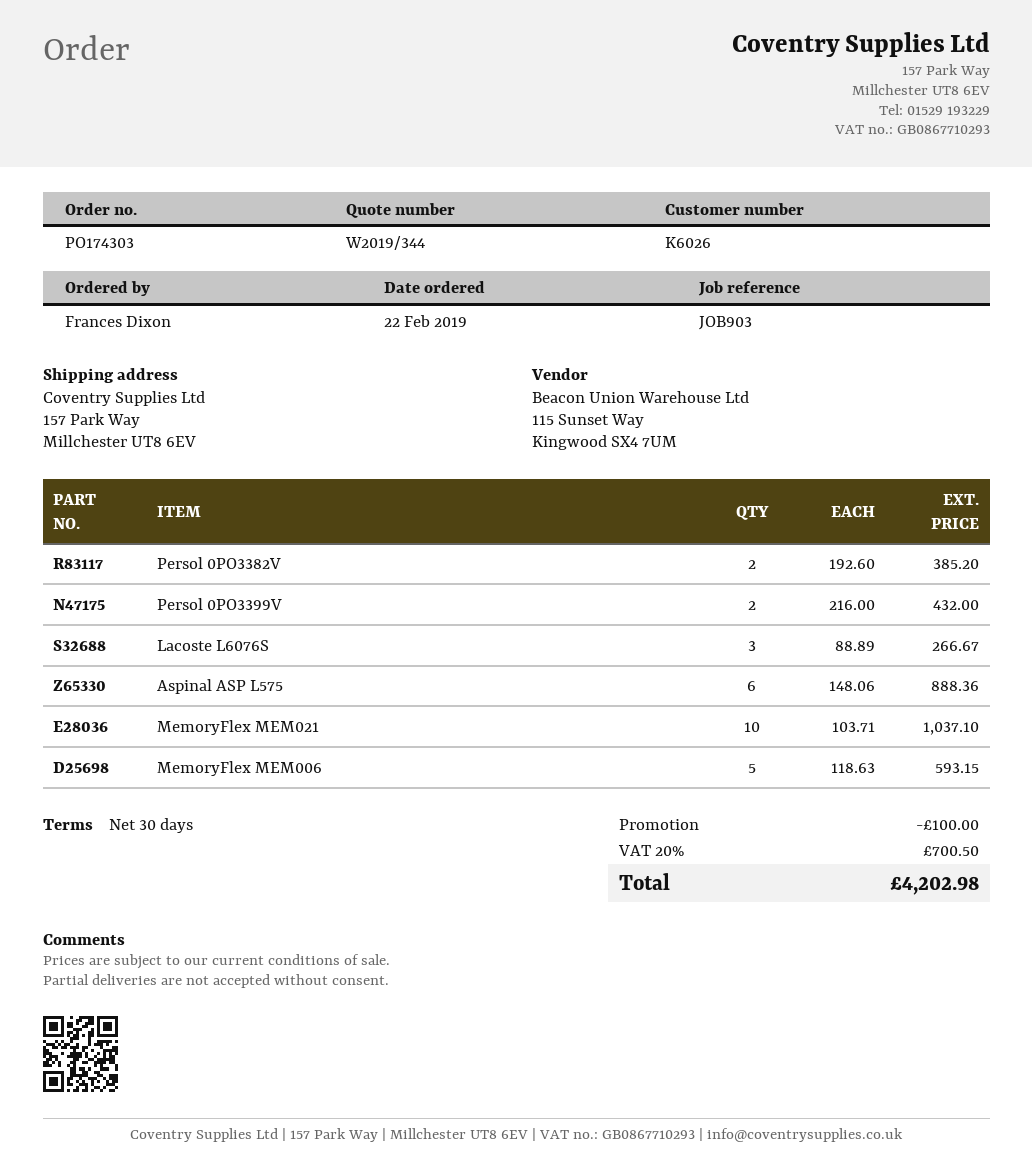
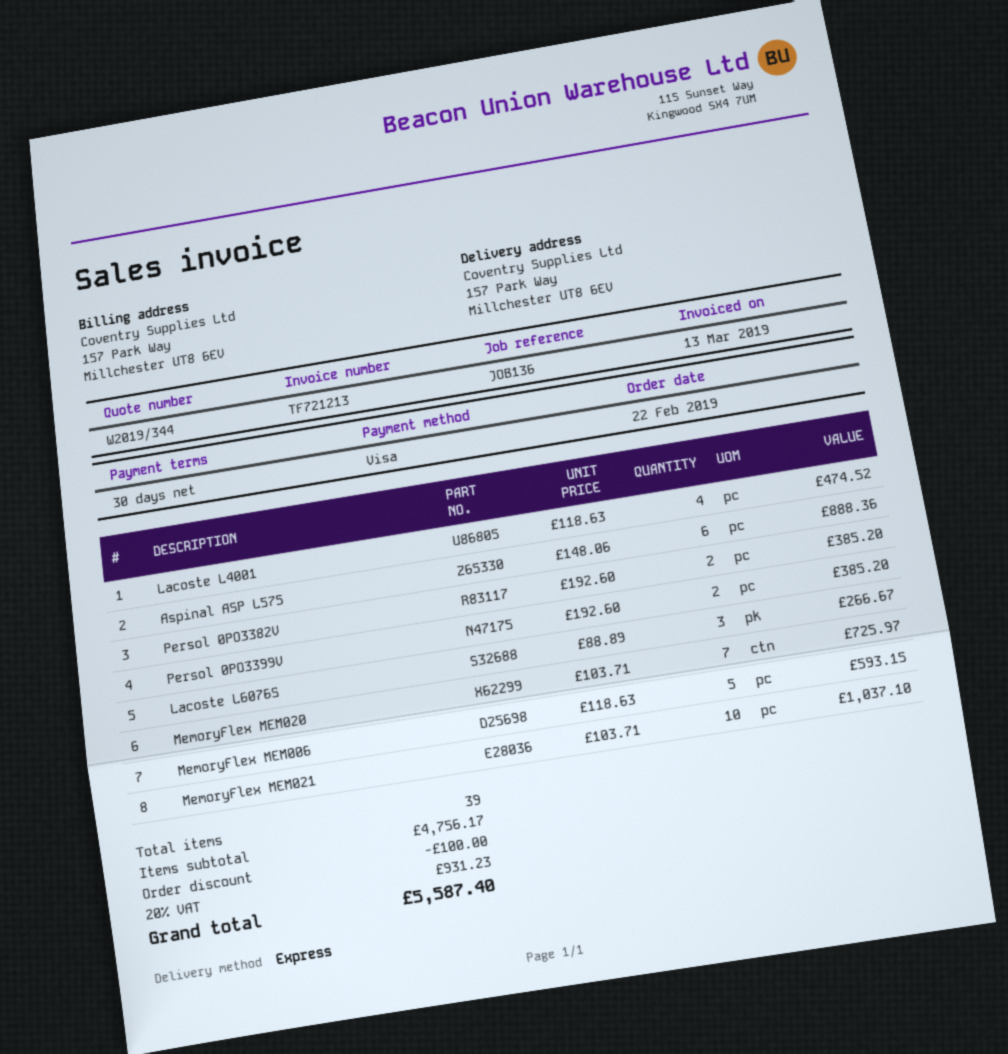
reference: JOB903 -> JOB136
Persol 0PO3399V: 2 x 216.00 = 432.00 -> 2 x 192.60 = 385.20
Lacoste L4001: none -> 4 x 118.63 = 474.52
MemoryFlex MEM020: none -> 7 x 103.71 = 725.97
tax: 20% = 700.50 -> 20% = 931.23
total: 4202.98 -> 5587.40

